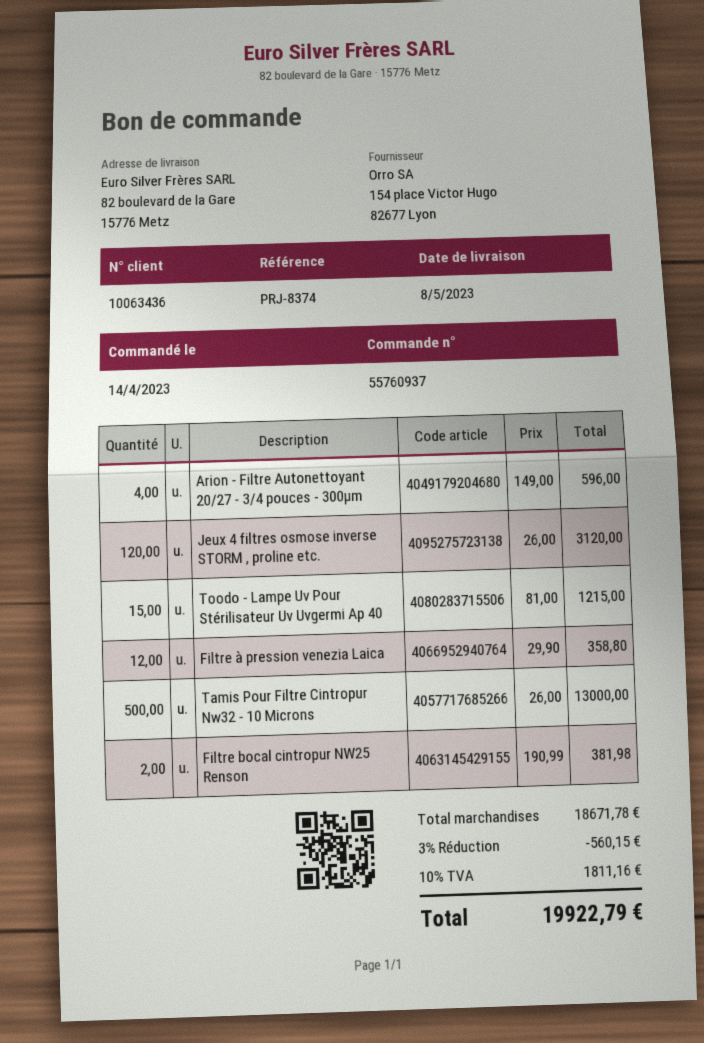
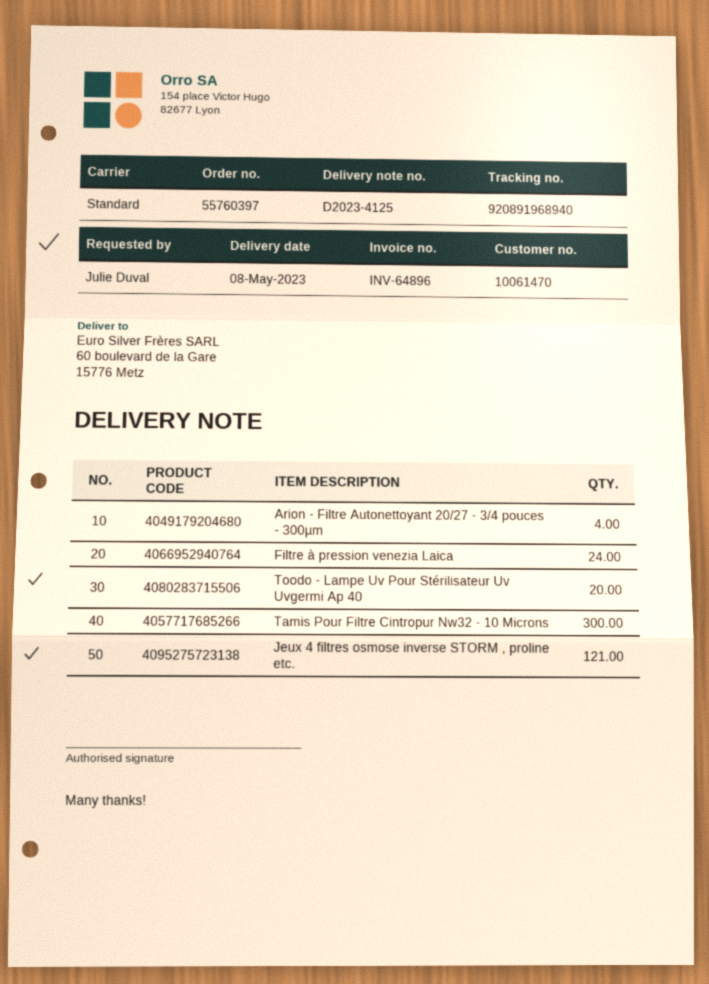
order number: 55760937 -> 55760397
customer number: 10063436 -> 10061470
ship to: 82 boulevard de la Gare, 15776 Metz -> 60 boulevard de la Gare, 15776 Metz
Jeux 4 filtres osmose inverse STORM , proline etc.: 120 -> 121
Toodo - Lampe Uv Pour Stérilisateur Uv Uvgermi Ap 40: 15 -> 20
Filtre à pression venezia Laica: 12 -> 24
Tamis Pour Filtre Cintropur Nw32 - 10 Microns: 500 -> 300
Filtre bocal cintropur NW25 Renson: 2 -> none

